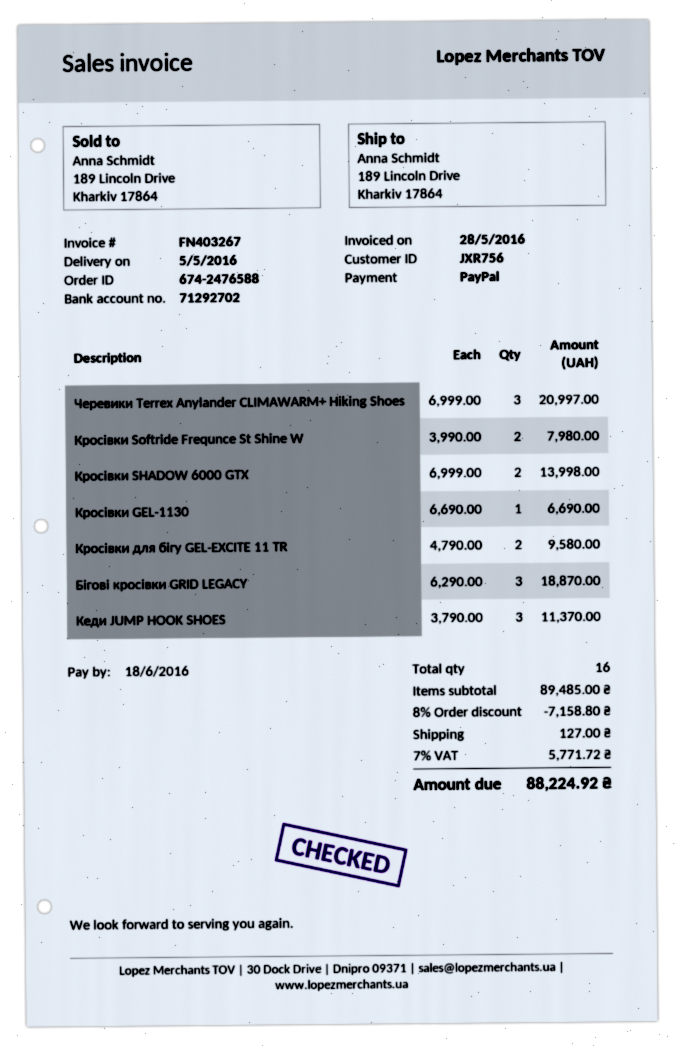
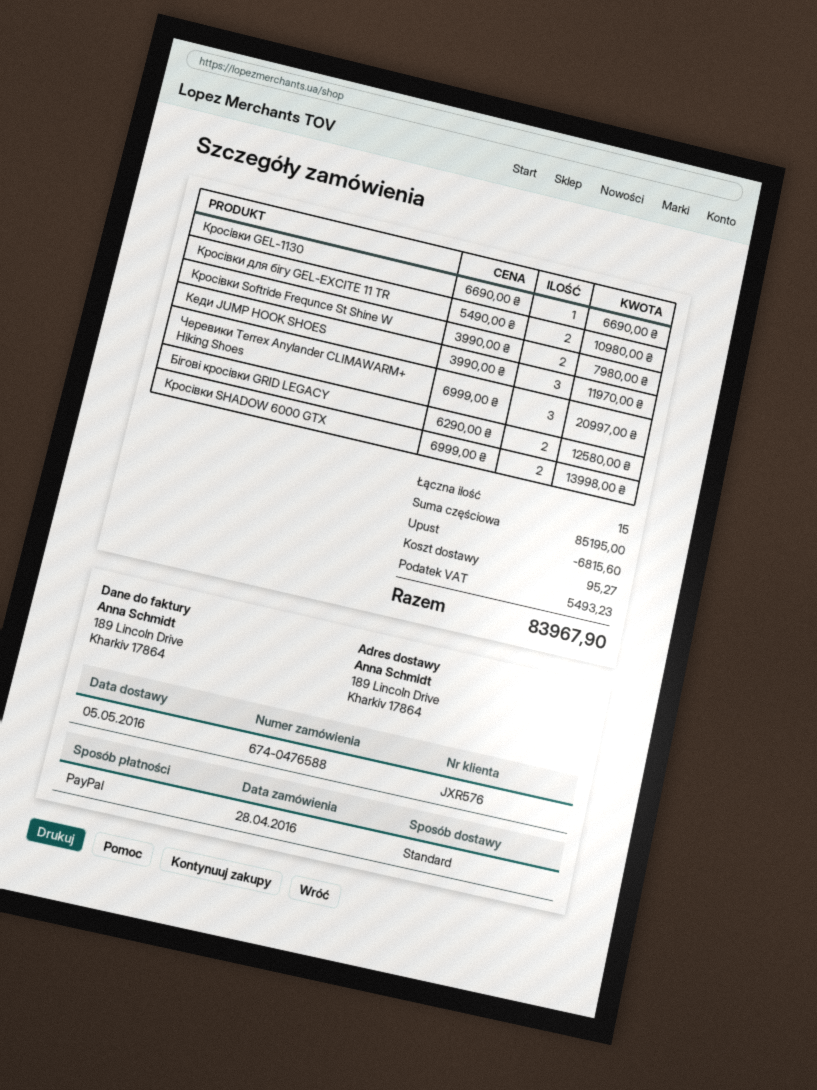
order number: 674-2476588 -> 674-0476588
customer number: JXR756 -> JXR576
Кросівки для бігу GEL-EXCITE 11 TR: 2 x 4790.00 = 9580.00 -> 2 x 5490.00 = 10980.00
Бігові кросівки GRID LEGACY: 3 x 6290.00 = 18870.00 -> 2 x 6290.00 = 12580.00
Кеди JUMP HOOK SHOES: 3 x 3790.00 = 11370.00 -> 3 x 3990.00 = 11970.00
total quantity: 16 -> 15
subtotal: 89485.00 -> 85195.00
discount: 7158.80 -> 6815.60
shipping: 127.00 -> 95.27
tax: 5771.72 -> 5493.23
total: 88224.92 -> 83967.90

